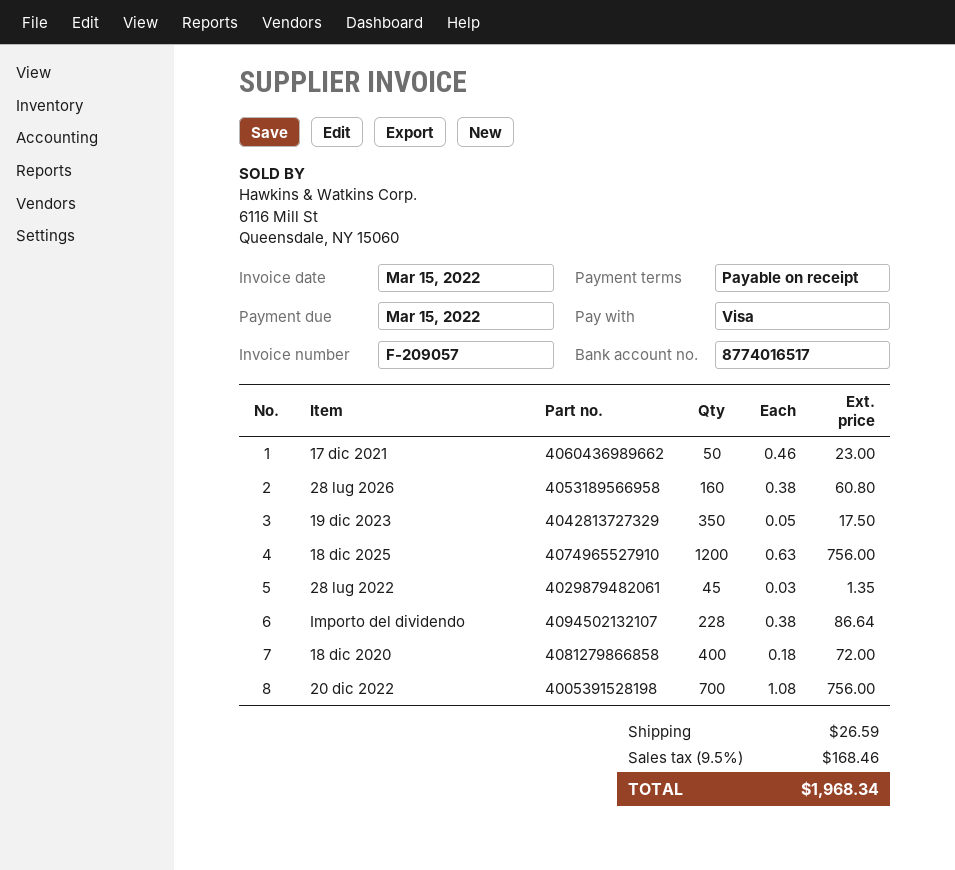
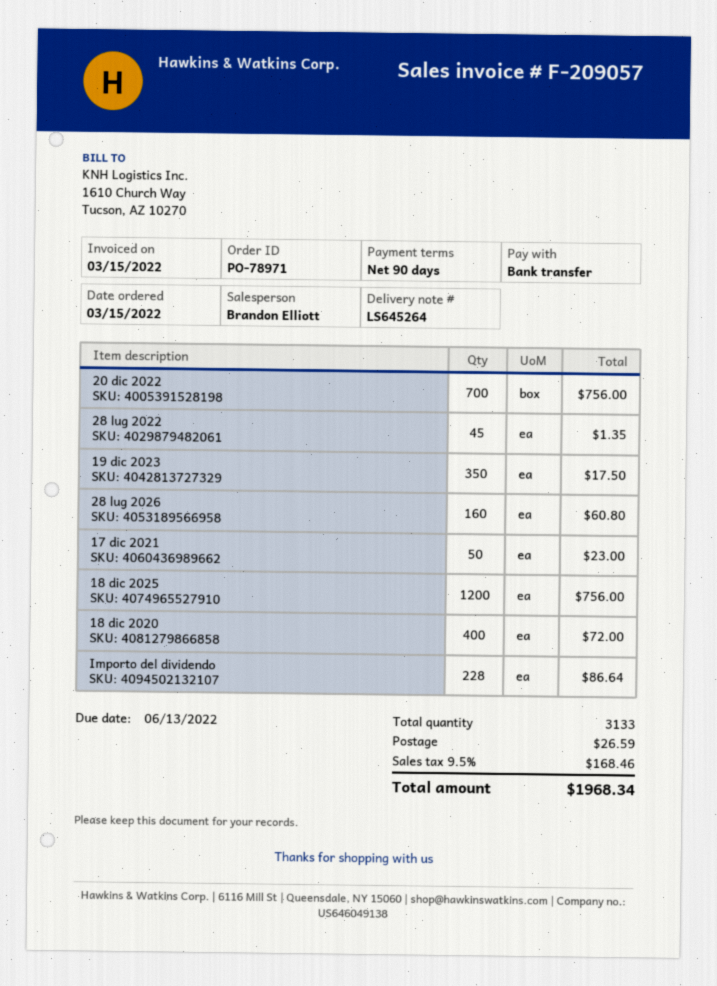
payment terms: on receipt -> 90 days
due date: 2022-03-15 -> 2022-06-13
payment method: Visa -> bank transfer

